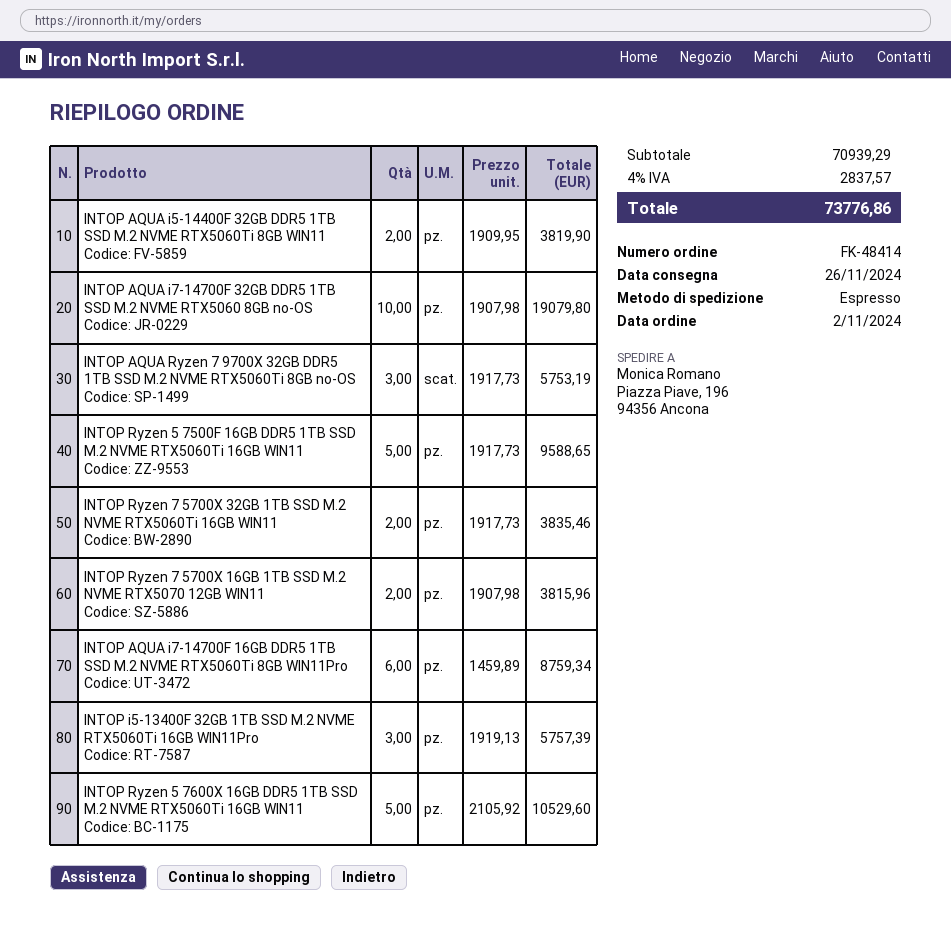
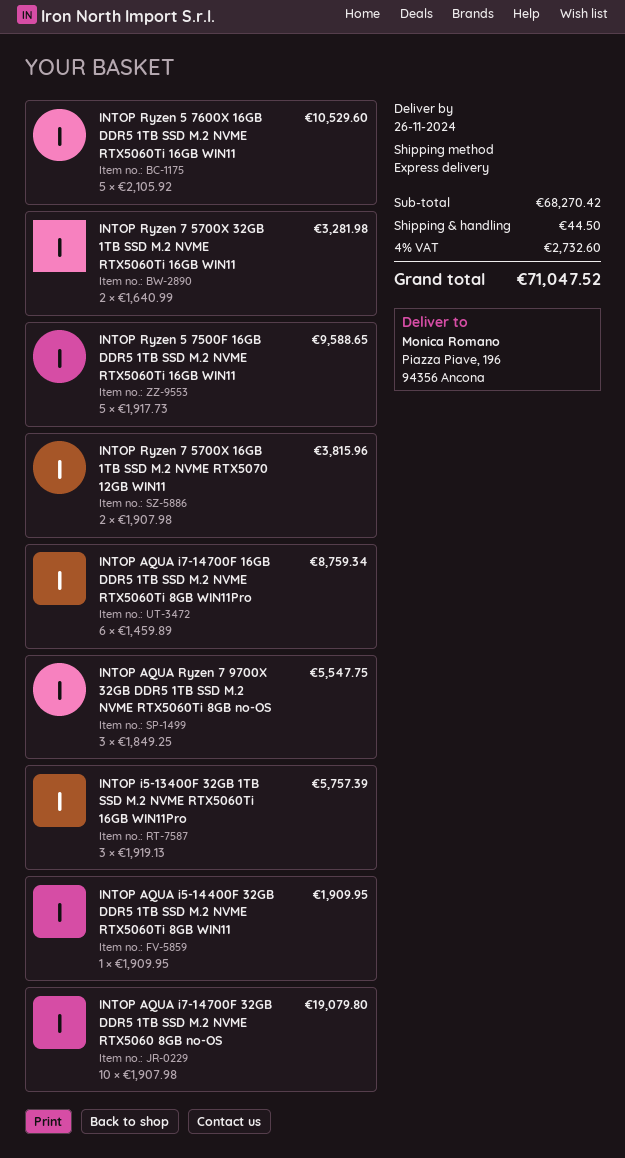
INTOP AQUA i5-14400F 32GB DDR5 1TB SSD M.2 NVME RTX5060Ti 8GB WIN11: 2 x 1909.95 = 3819.90 -> 1 x 1909.95 = 1909.95
INTOP AQUA Ryzen 7 9700X 32GB DDR5 1TB SSD M.2 NVME RTX5060Ti 8GB no-OS: 3 x 1917.73 = 5753.19 -> 3 x 1849.25 = 5547.75
INTOP Ryzen 7 5700X 32GB 1TB SSD M.2 NVME RTX5060Ti 16GB WIN11: 2 x 1917.73 = 3835.46 -> 2 x 1640.99 = 3281.98
subtotal: 70939.29 -> 68270.42
shipping: none -> 44.50
tax: 4% = 2837.57 -> 4% = 2732.60
total: 73776.86 -> 71047.52

